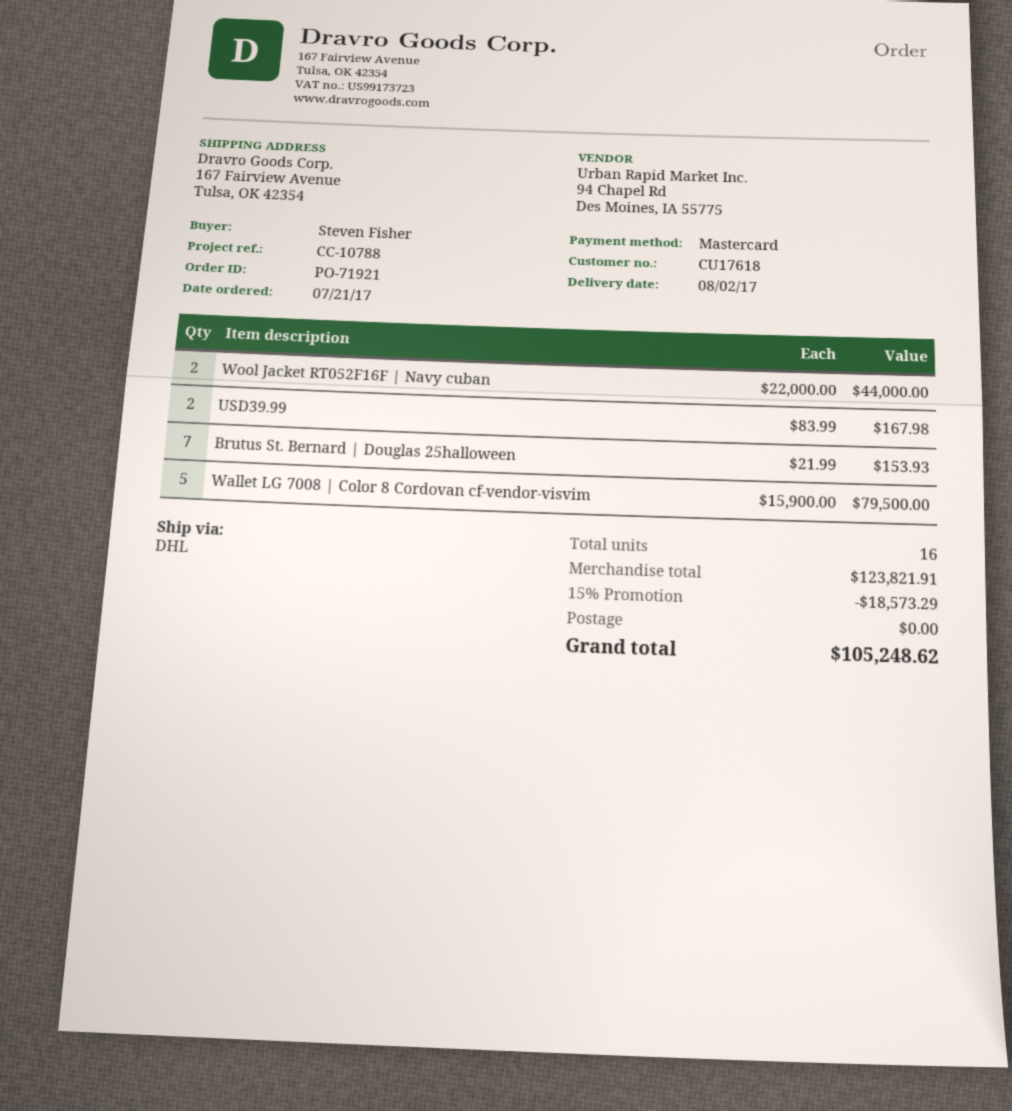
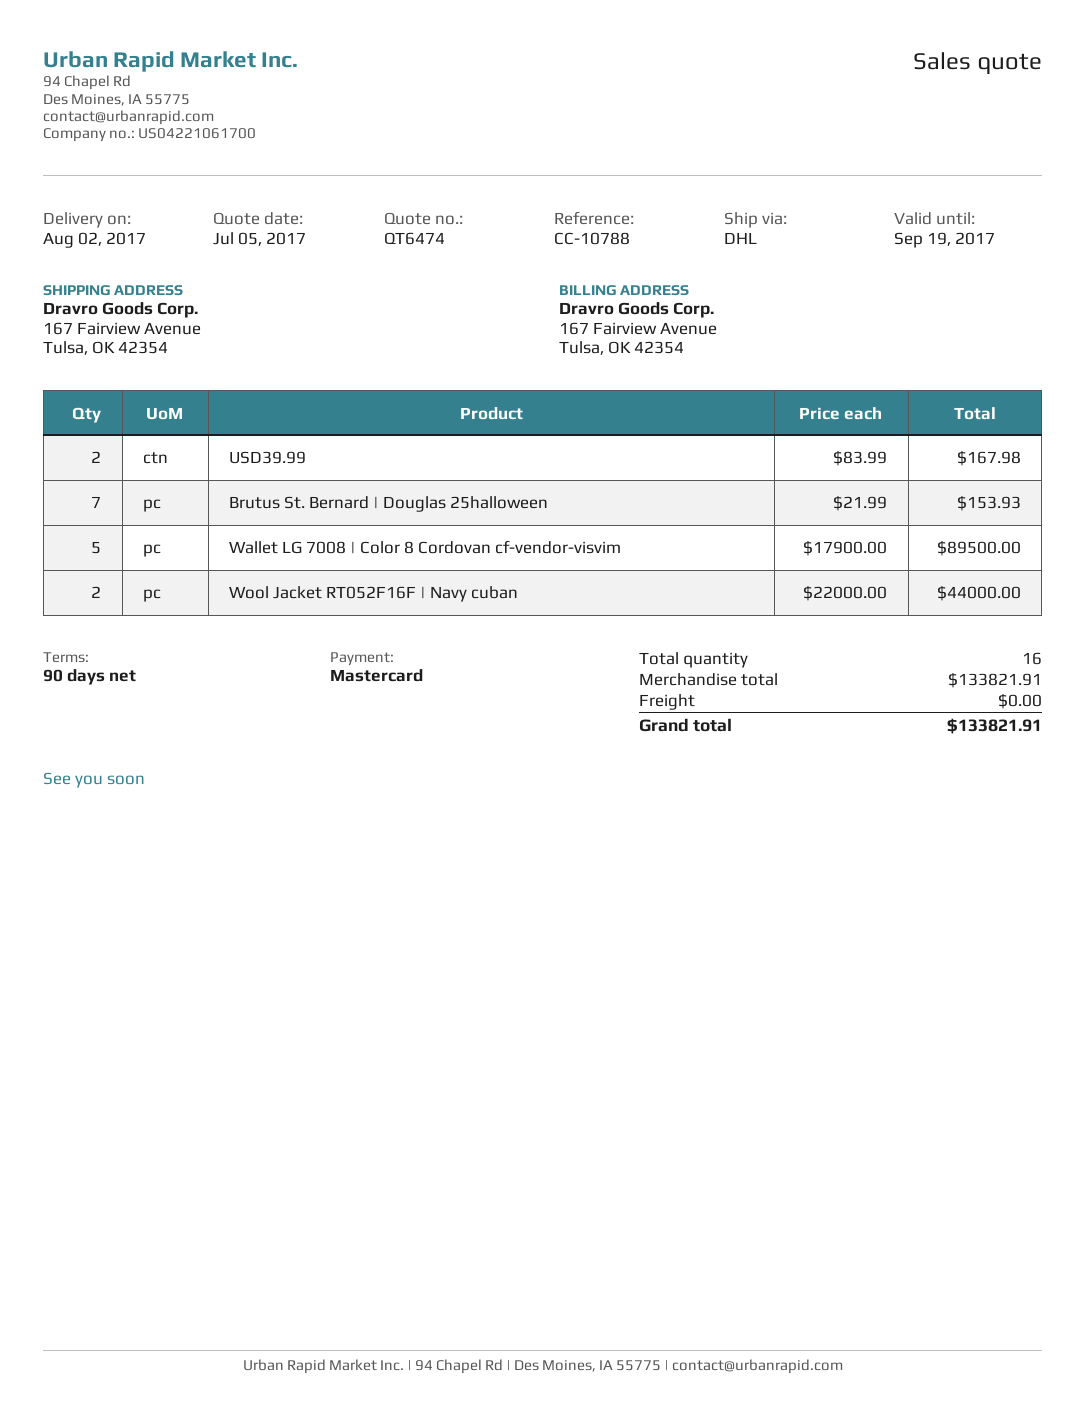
Wallet LG 7008 | Color 8 Cordovan cf-vendor-visvim: 5 x 15900.00 = 79500.00 -> 5 x 17900.00 = 89500.00
subtotal: 123821.91 -> 133821.91
discount: 15% = 18573.29 -> none
total: 105248.62 -> 133821.91

